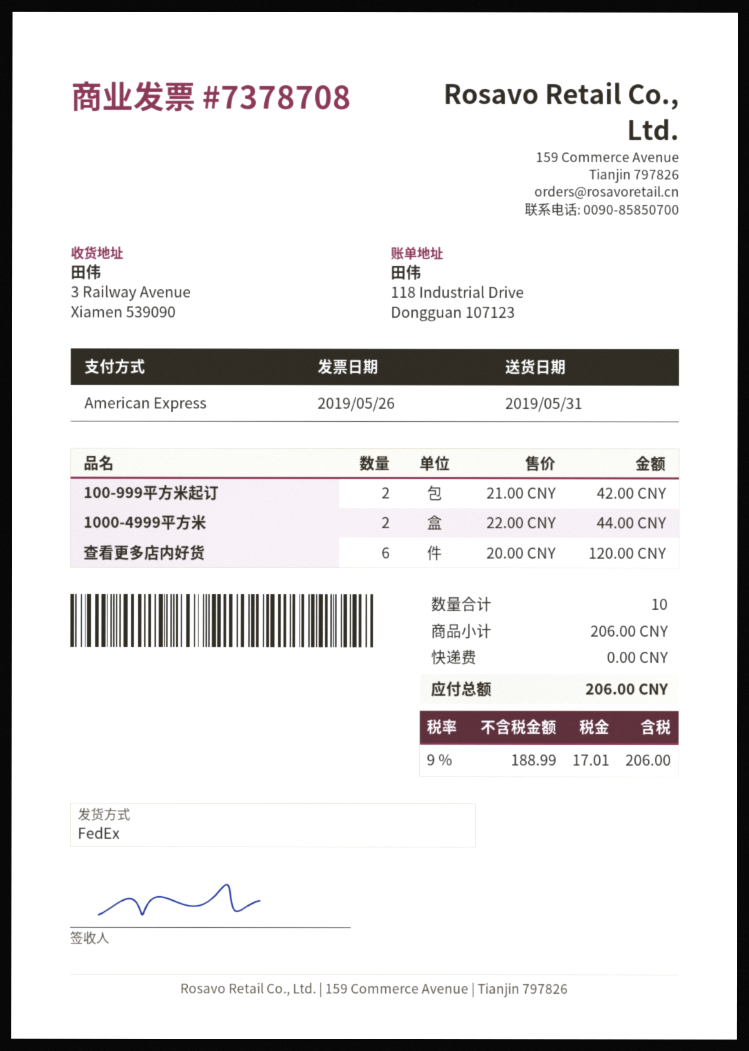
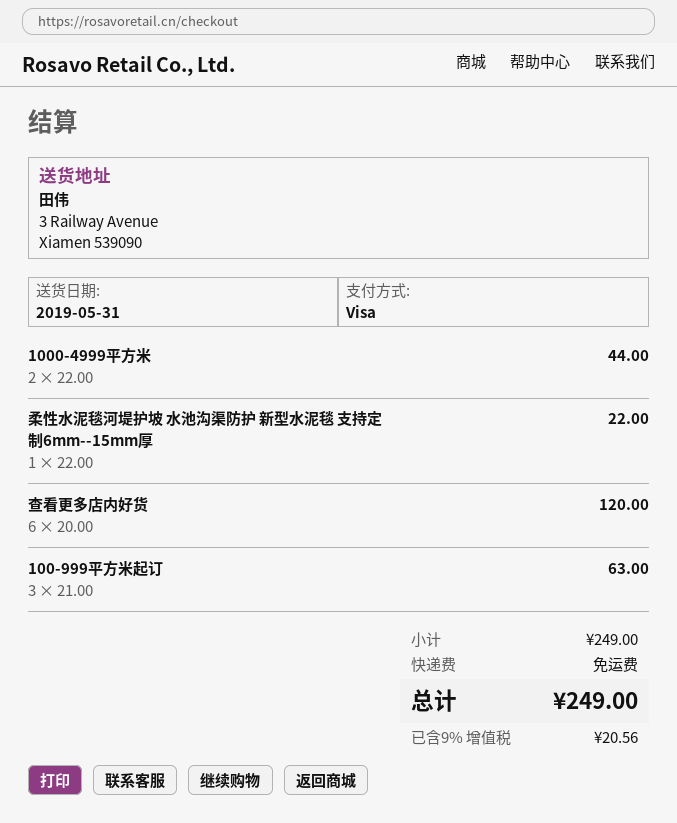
payment method: American Express -> Visa
100-999平方米起订: 2 x 21.00 = 42.00 -> 3 x 21.00 = 63.00
柔性水泥毯河堤护坡 水池沟渠防护 新型水泥毯 支持定制6mm--15mm厚: none -> 1 x 22.00 = 22.00
subtotal: 206.00 -> 249.00
tax: 9% = 17.01 -> 9% = 20.56
total: 206.00 -> 249.00

